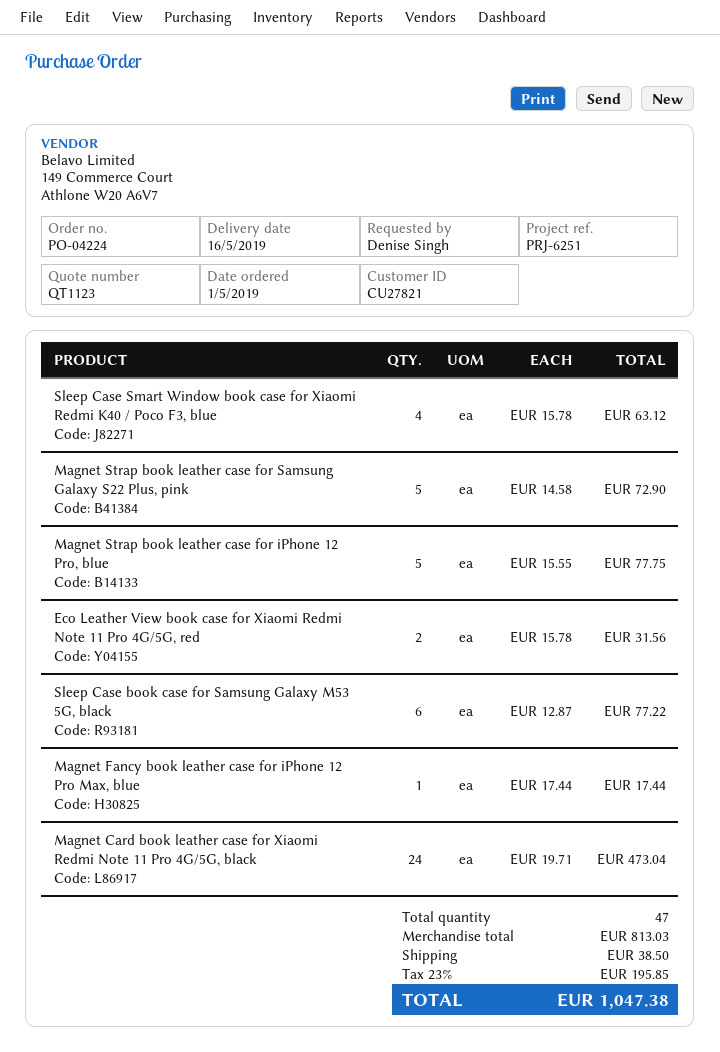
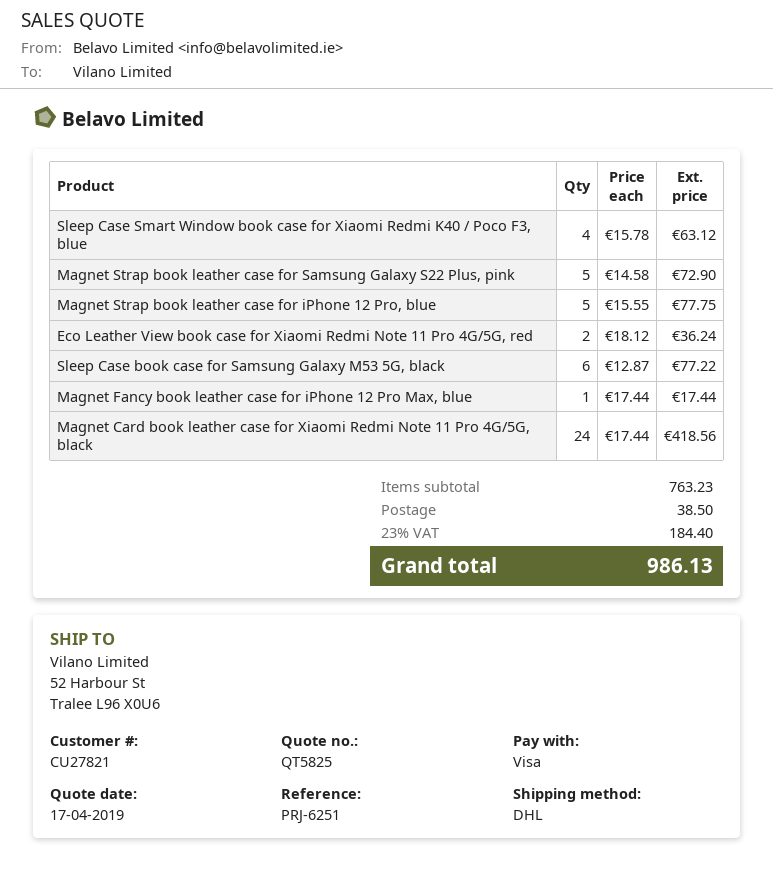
quote number: QT1123 -> QT5825
Eco Leather View book case for Xiaomi Redmi Note 11 Pro 4G/5G, red: 2 x 15.78 = 31.56 -> 2 x 18.12 = 36.24
Magnet Card book leather case for Xiaomi Redmi Note 11 Pro 4G/5G, black: 24 x 19.71 = 473.04 -> 24 x 17.44 = 418.56
subtotal: 813.03 -> 763.23
tax: 23% = 195.85 -> 23% = 184.40
total: 1047.38 -> 986.13

